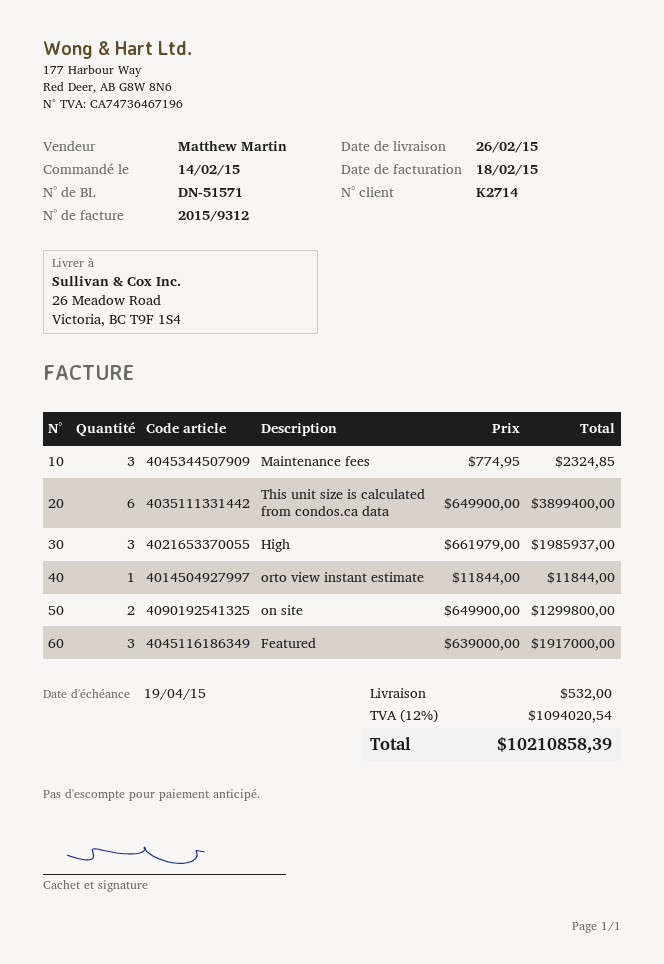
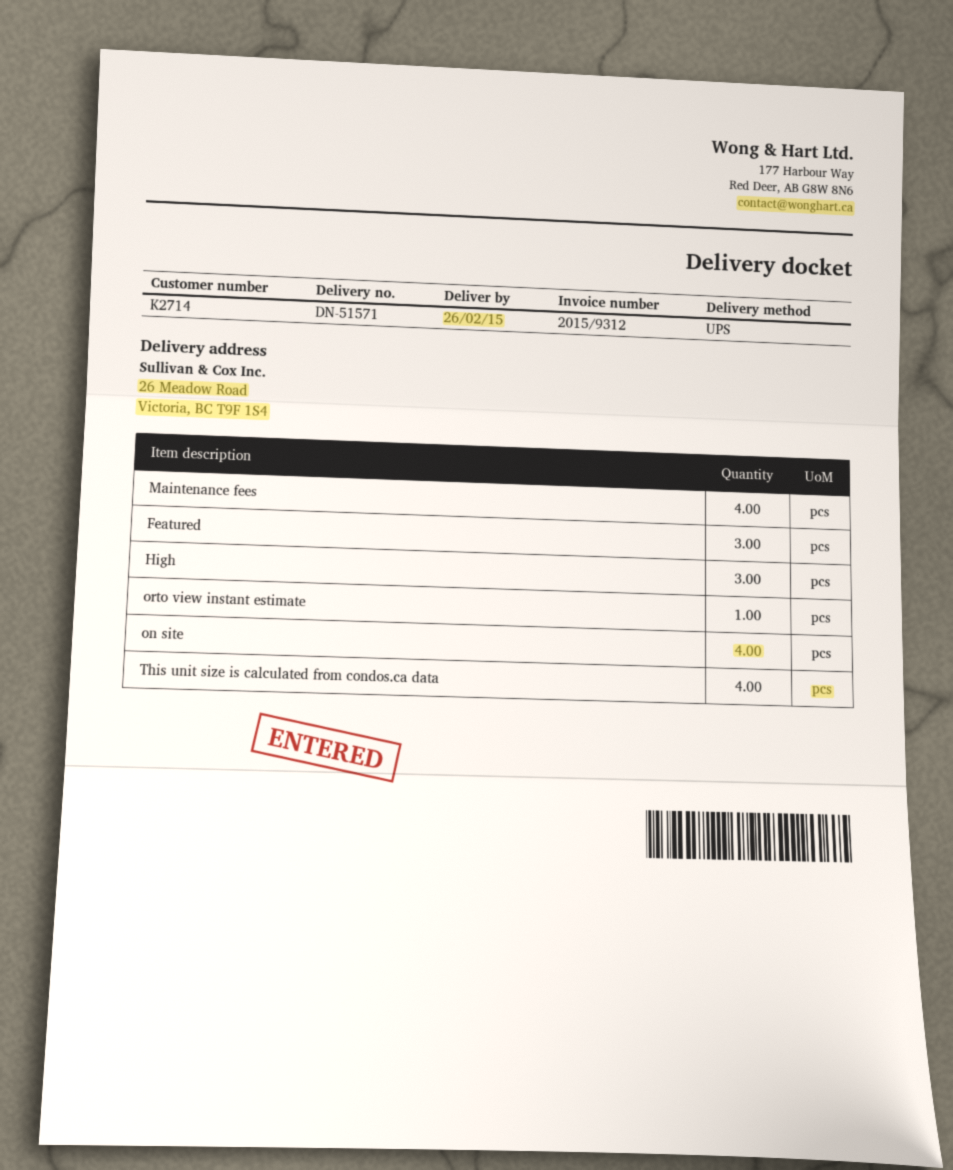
Maintenance fees: 3 -> 4
This unit size is calculated from condos.ca data: 6 -> 4
on site: 2 -> 4

